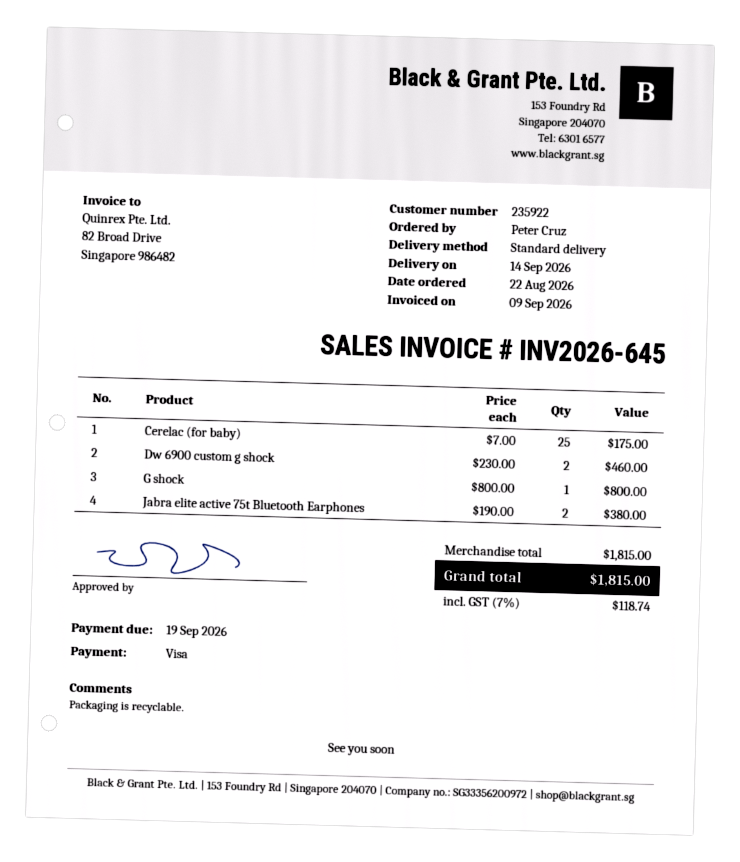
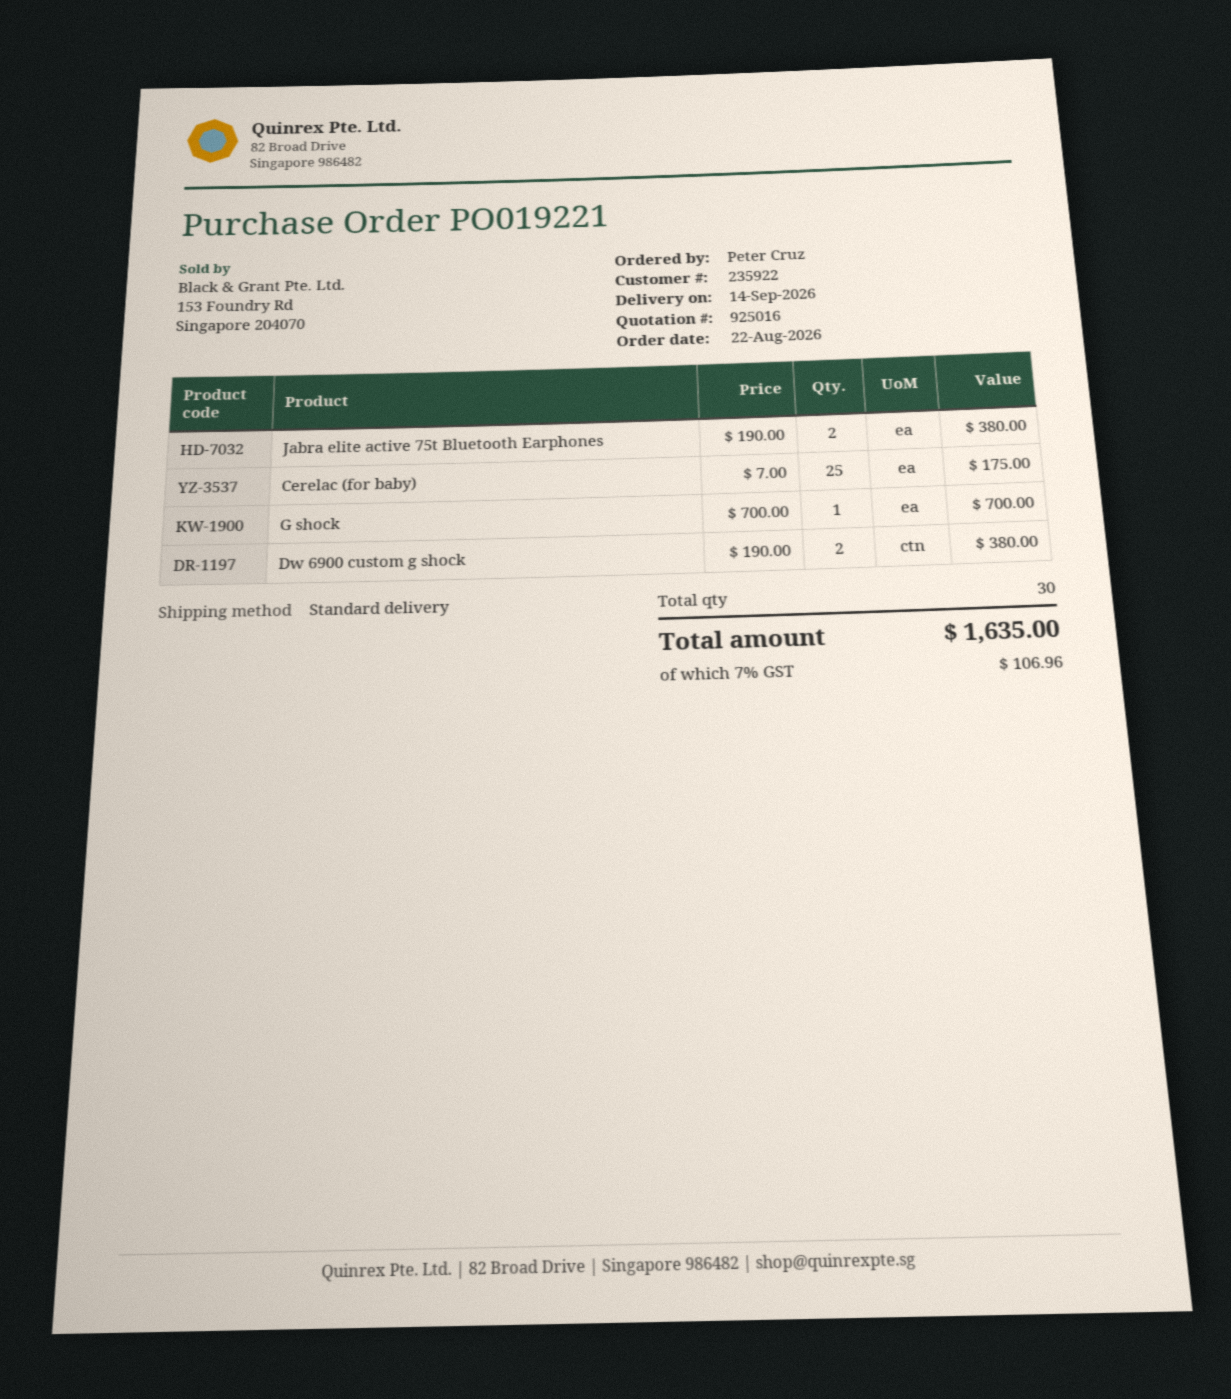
Dw 6900 custom g shock: 2 x 230.00 = 460.00 -> 2 x 190.00 = 380.00
G shock: 1 x 800.00 = 800.00 -> 1 x 700.00 = 700.00
tax: 7% = 118.74 -> 7% = 106.96
total: 1815.00 -> 1635.00

